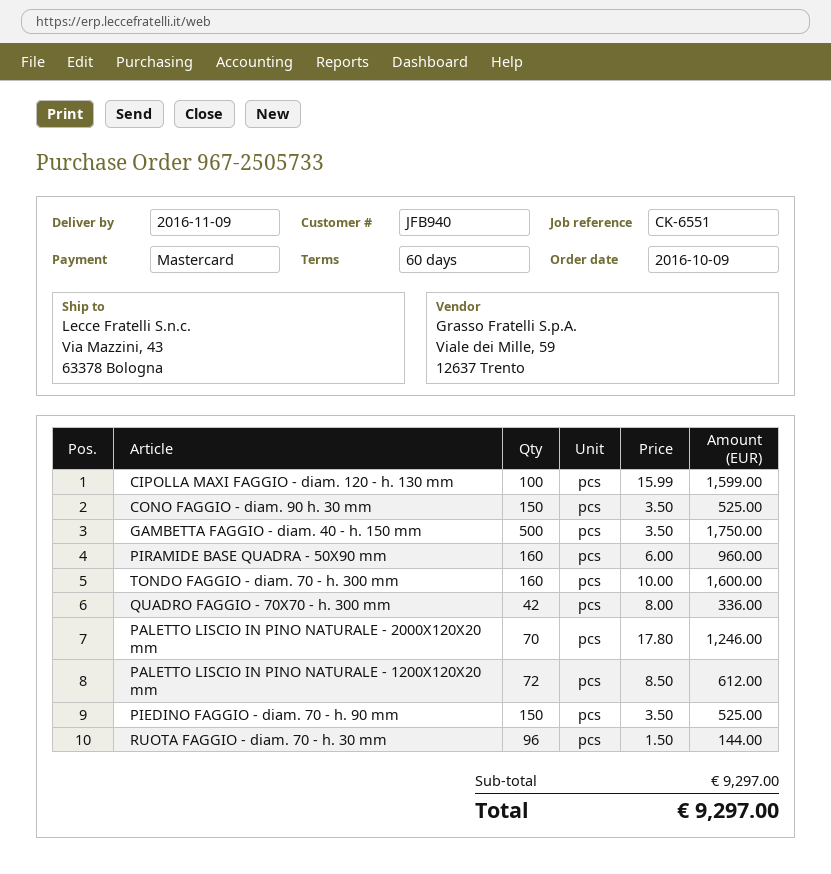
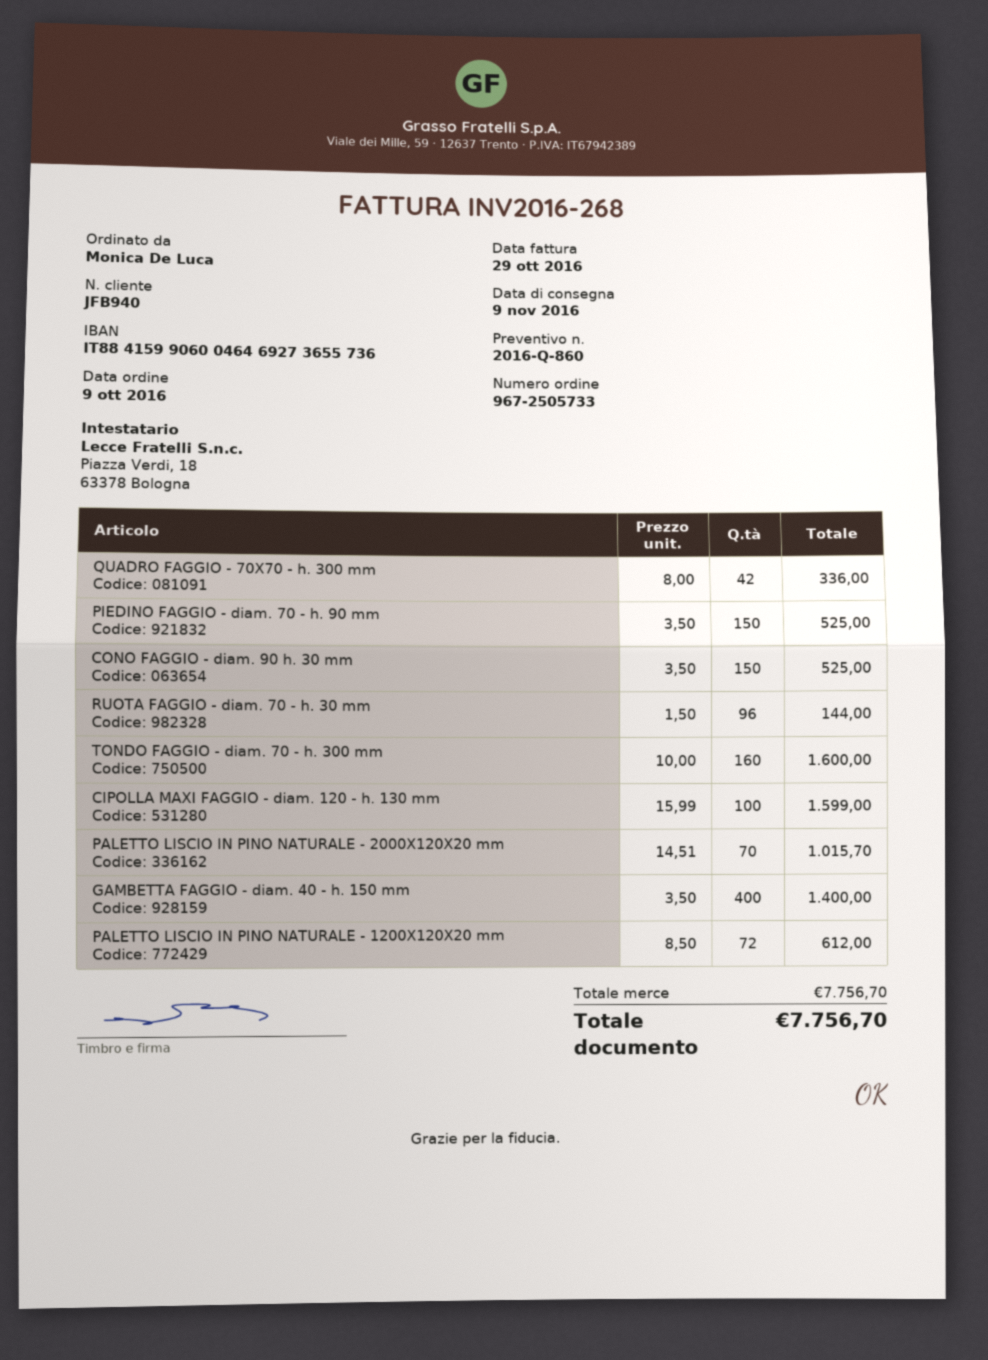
GAMBETTA FAGGIO - diam. 40 - h. 150 mm: 500 x 3.50 = 1750.00 -> 400 x 3.50 = 1400.00
PIRAMIDE BASE QUADRA - 50X90 mm: 160 x 6.00 = 960.00 -> none
PALETTO LISCIO IN PINO NATURALE - 2000X120X20 mm: 70 x 17.80 = 1246.00 -> 70 x 14.51 = 1015.70
subtotal: 9297.00 -> 7756.70
total: 9297.00 -> 7756.70

